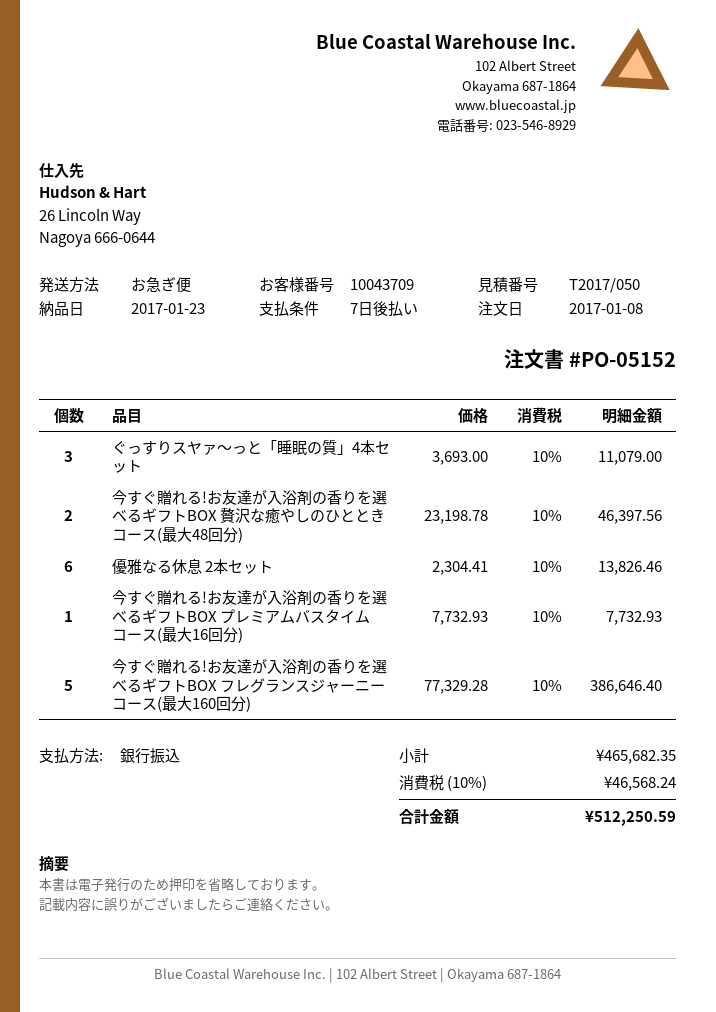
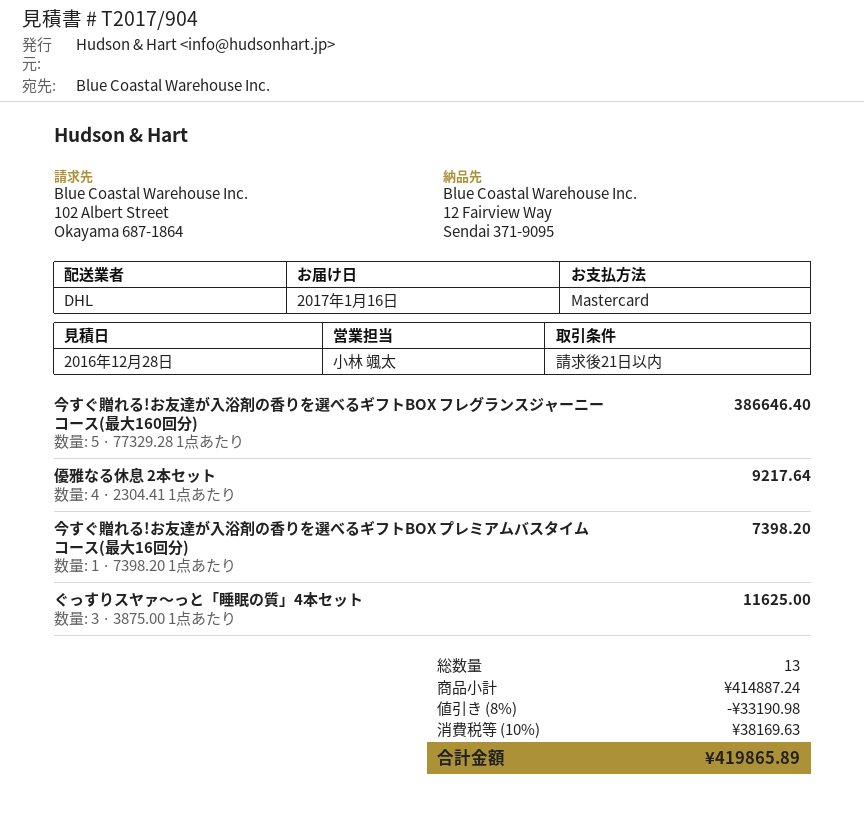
quote number: T2017/050 -> T2017/904
delivery date: 2017-01-23 -> 2017-01-16
payment terms: 7 days -> 21 days
payment method: bank transfer -> Mastercard
shipping method: express -> DHL
ぐっすりスヤァ〜っと「睡眠の質」4本セット: 3 x 3693.00 = 11079.00 -> 3 x 3875.00 = 11625.00
今すぐ贈れる!お友達が入浴剤の香りを選べるギフトBOX 贅沢な癒やしのひとときコース(最大48回分): 2 x 23198.78 = 46397.56 -> none
優雅なる休息 2本セット: 6 x 2304.41 = 13826.46 -> 4 x 2304.41 = 9217.64
今すぐ贈れる!お友達が入浴剤の香りを選べるギフトBOX プレミアムバスタイムコース(最大16回分): 1 x 7732.93 = 7732.93 -> 1 x 7398.20 = 7398.20
subtotal: 465682.35 -> 414887.24
discount: none -> 8% = 33190.98
tax: 10% = 46568.24 -> 10% = 38169.63
total: 512250.59 -> 419865.89

